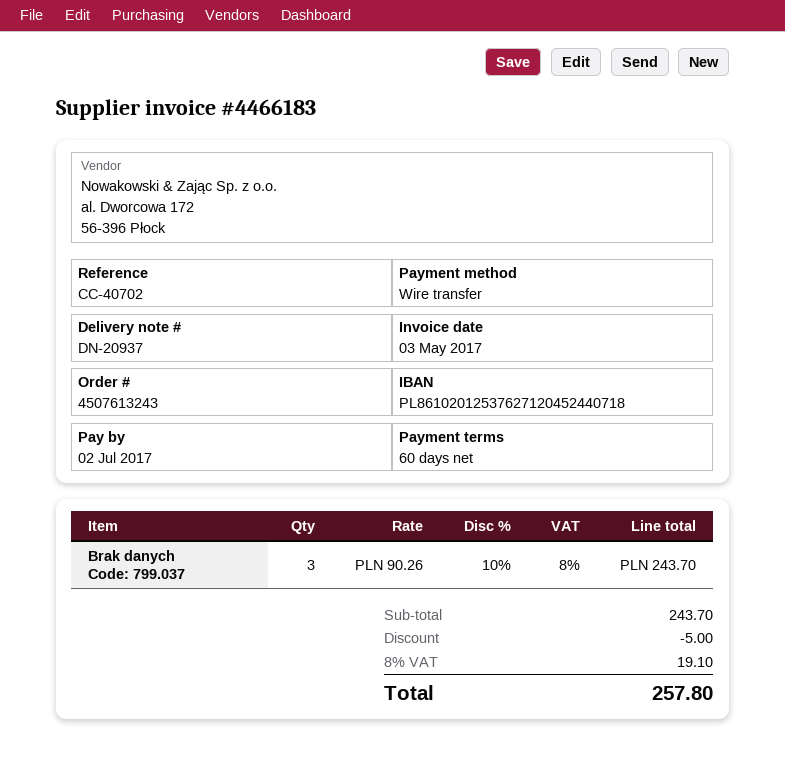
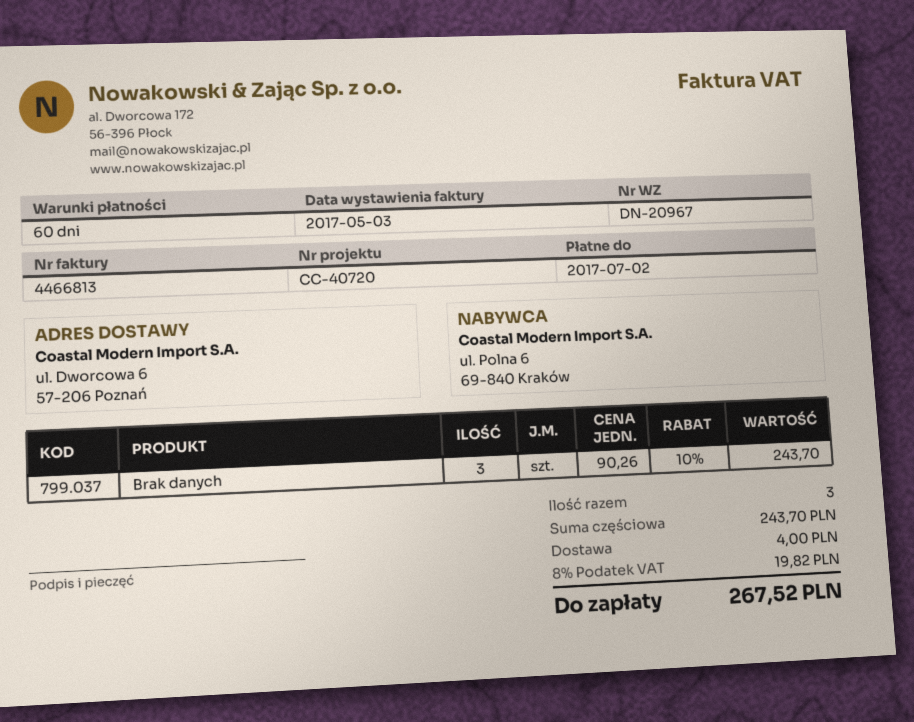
delivery note number: DN-20937 -> DN-20967
invoice number: 4466183 -> 4466813
reference: CC-40702 -> CC-40720
discount: 5.00 -> none
shipping: none -> 4.00
tax: 8% = 19.10 -> 8% = 19.82
total: 257.80 -> 267.52

